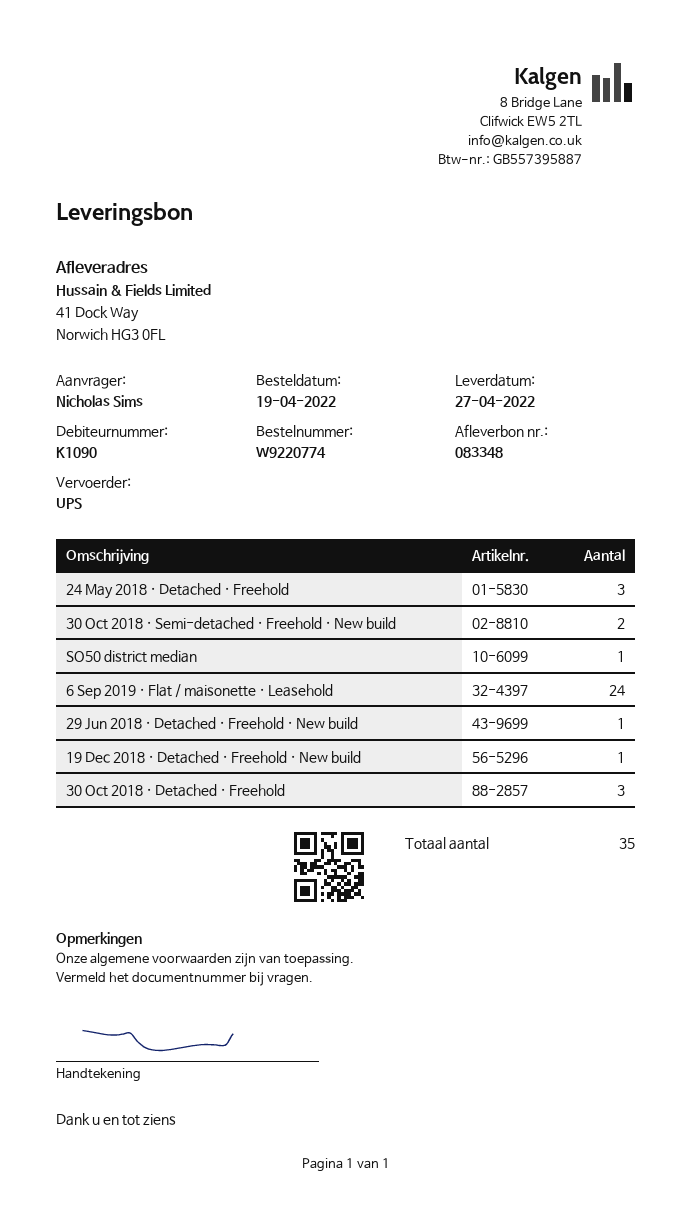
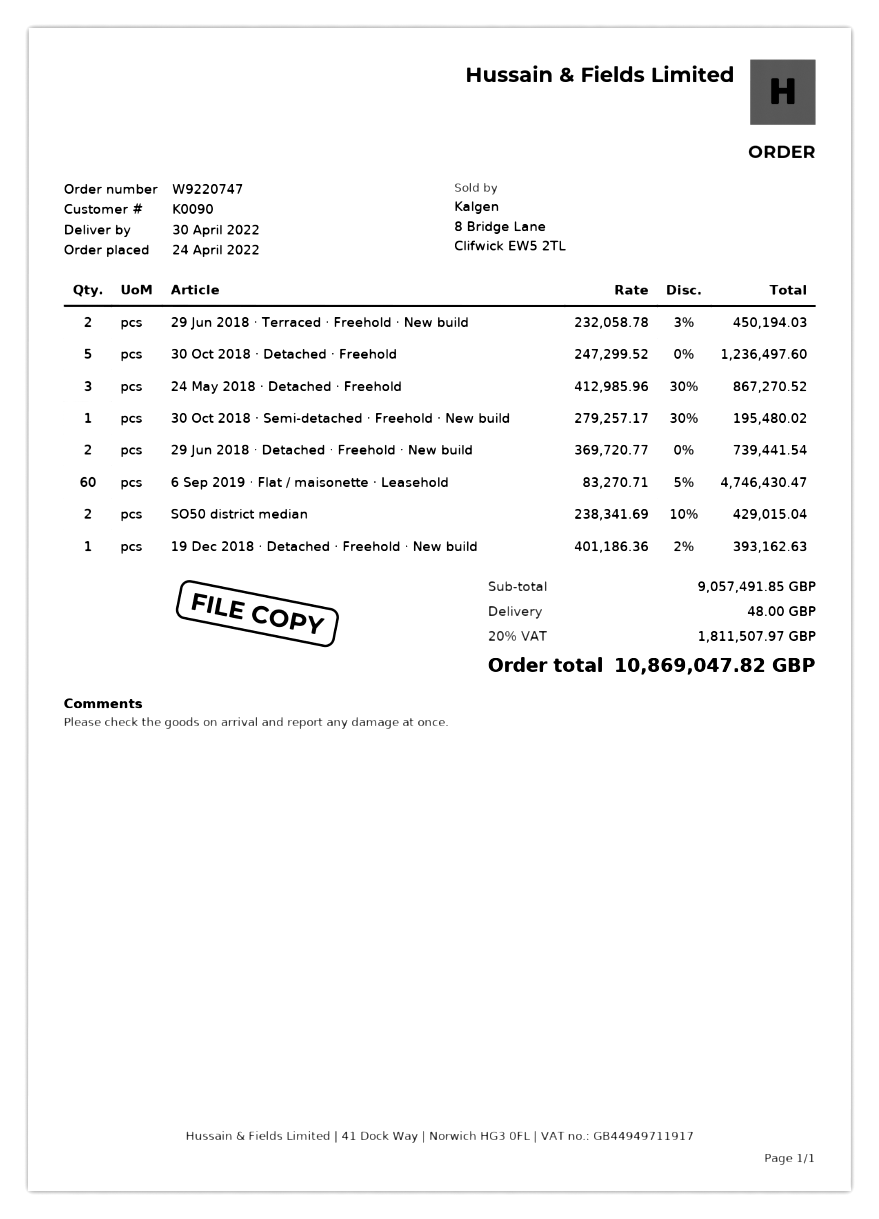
order number: W9220774 -> W9220747
order date: 2022-04-19 -> 2022-04-24
delivery date: 2022-04-27 -> 2022-04-30
customer number: K1090 -> K0090
30 Oct 2018 · Semi-detached · Freehold · New build: 2 -> 1
SO50 district median: 1 -> 2
6 Sep 2019 · Flat / maisonette · Leasehold: 24 -> 60
29 Jun 2018 · Detached · Freehold · New build: 1 -> 2
30 Oct 2018 · Detached · Freehold: 3 -> 5
29 Jun 2018 · Terraced · Freehold · New build: none -> 2

